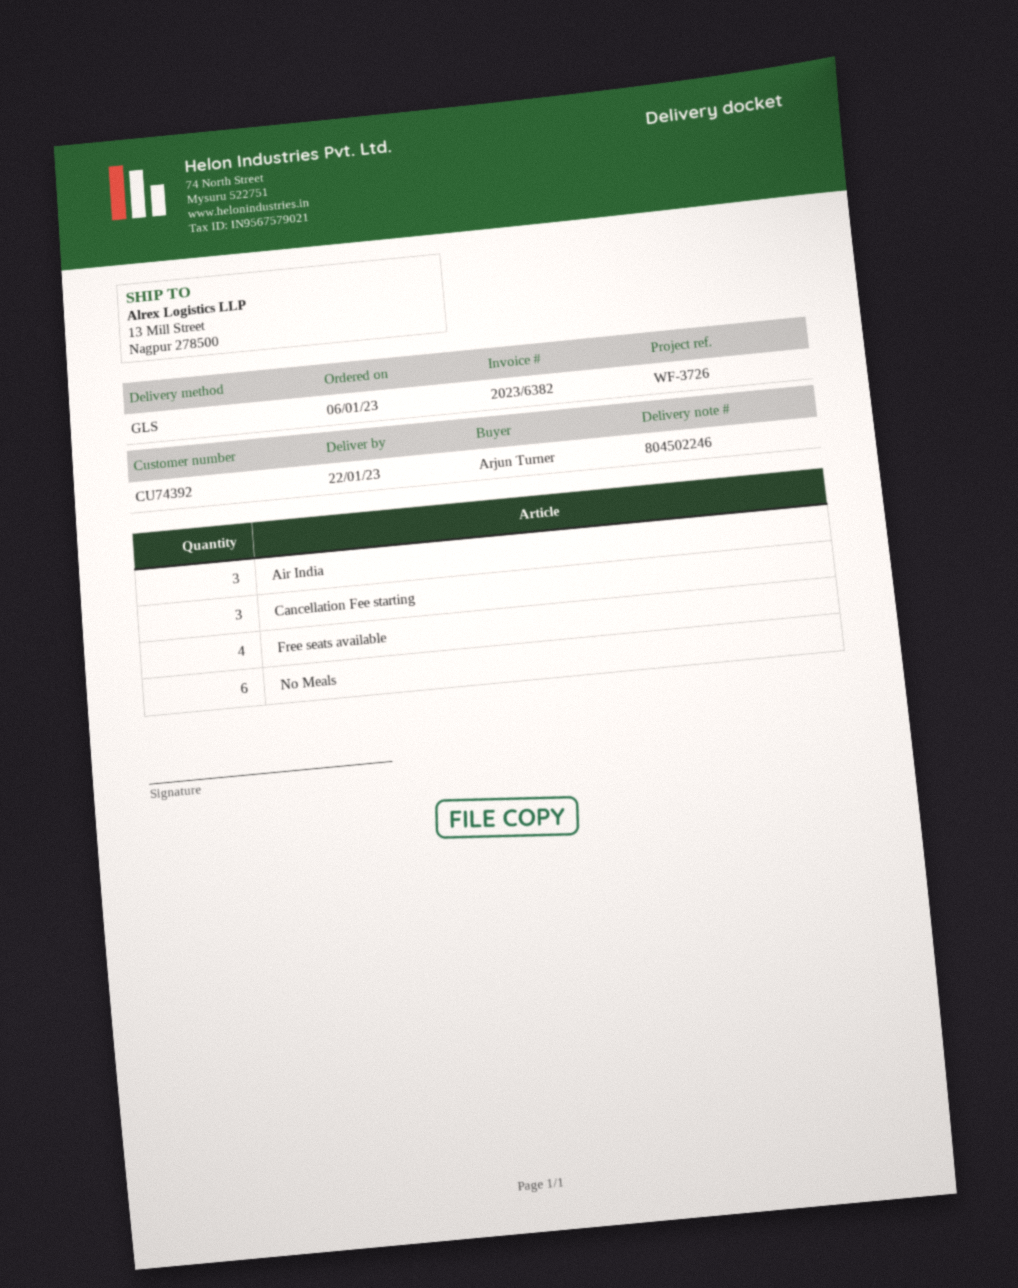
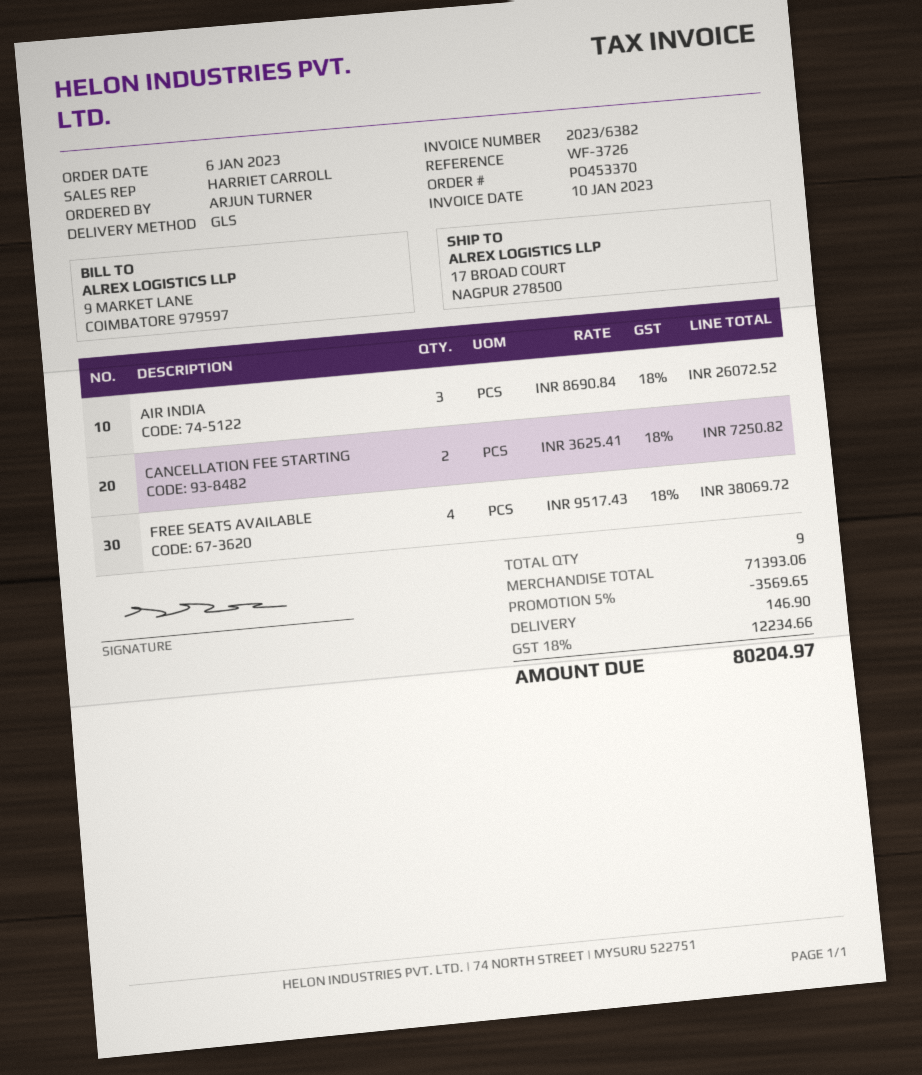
ship to: 13 Mill Street, Nagpur 278500 -> 17 BROAD COURT, NAGPUR 278500
Cancellation Fee starting: 3 -> 2
No Meals: 6 -> none

